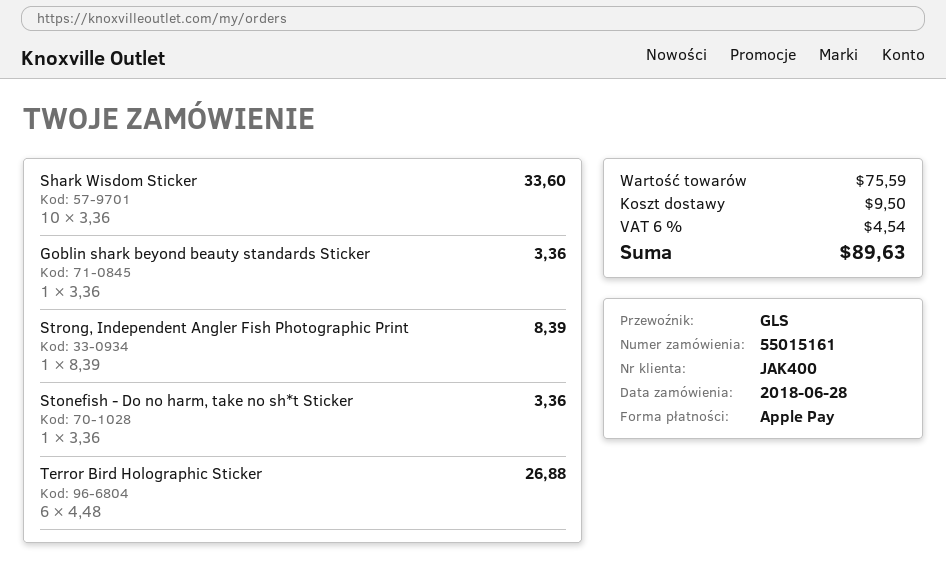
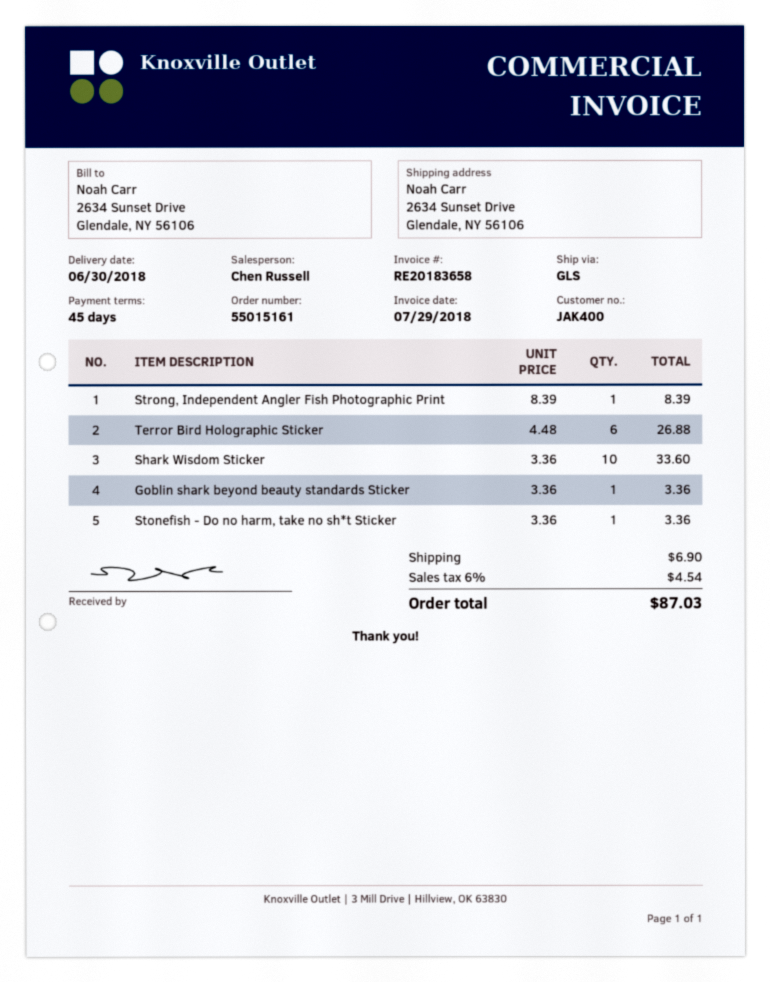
shipping: 9.50 -> 6.90
total: 89.63 -> 87.03

